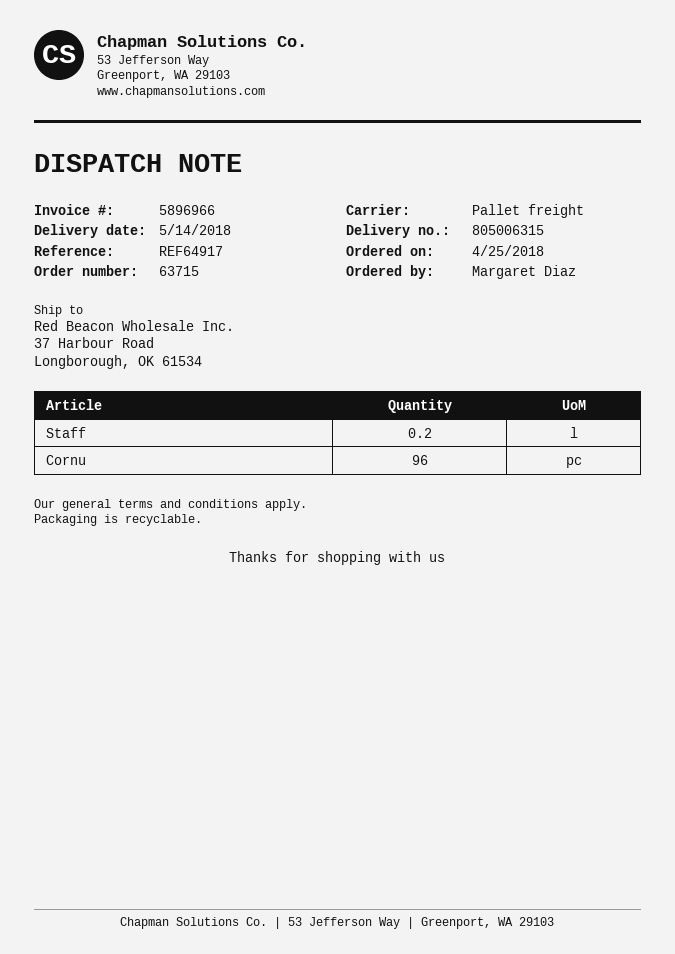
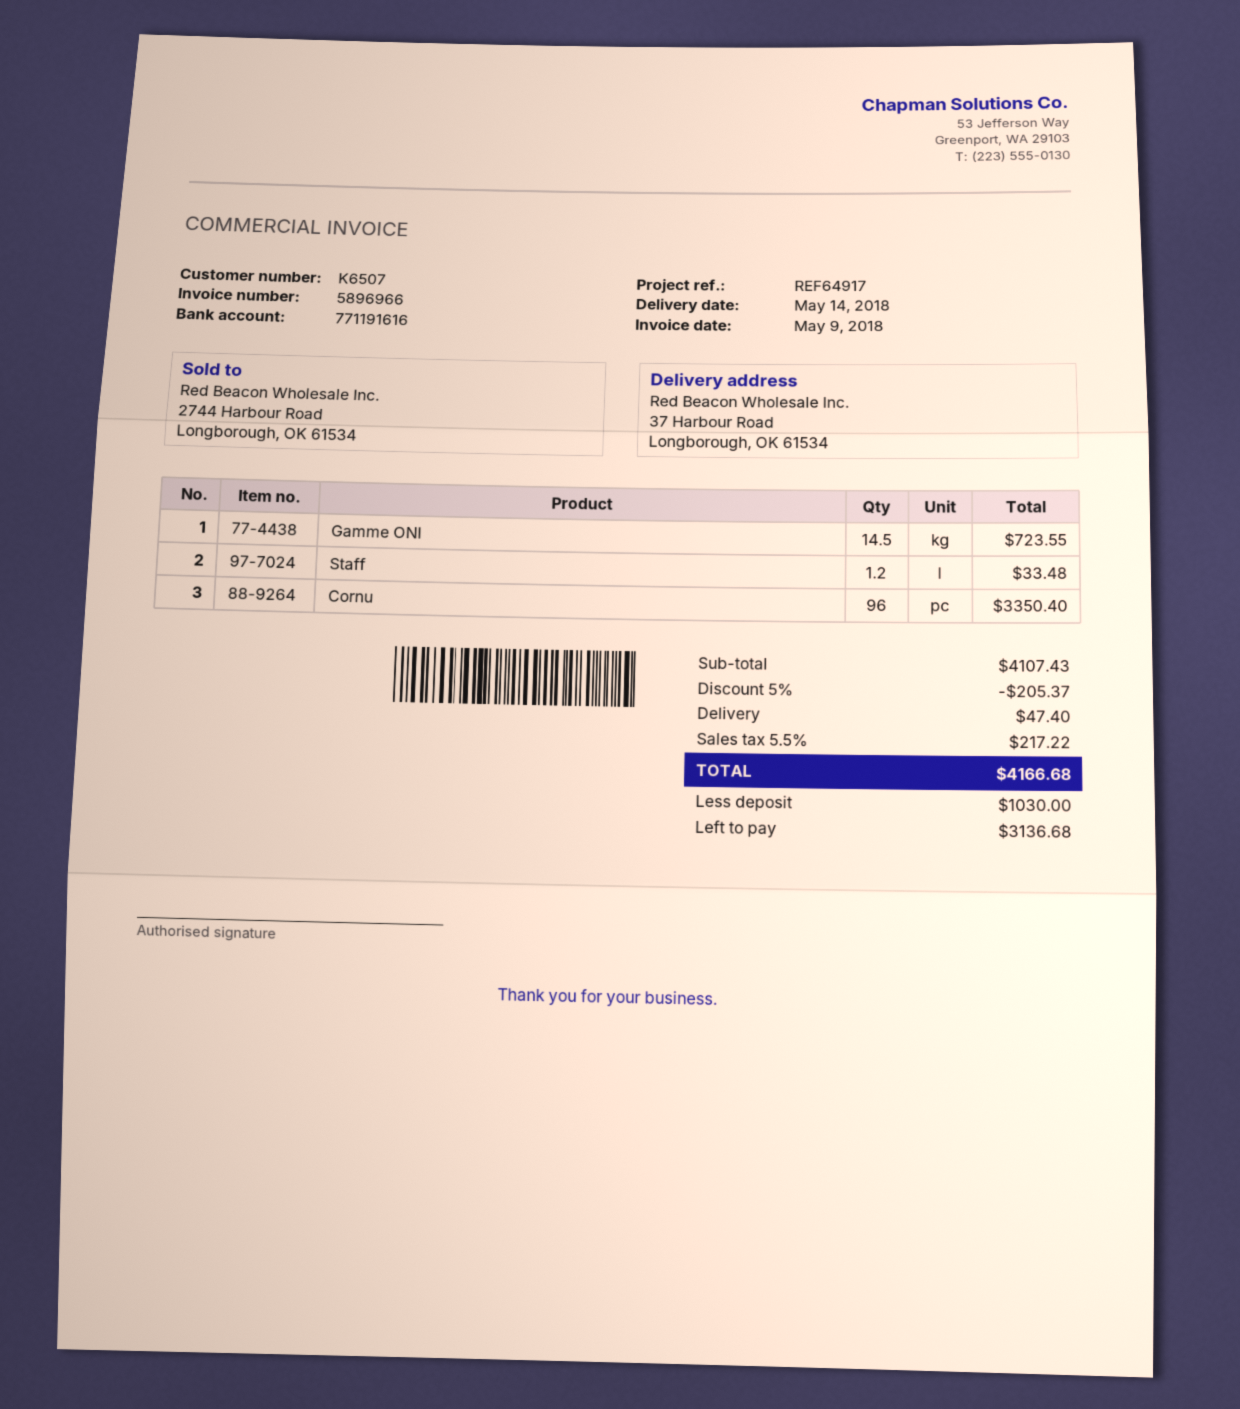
Staff: 0.2 -> 1.2
Gamme ONI: none -> 14.5

